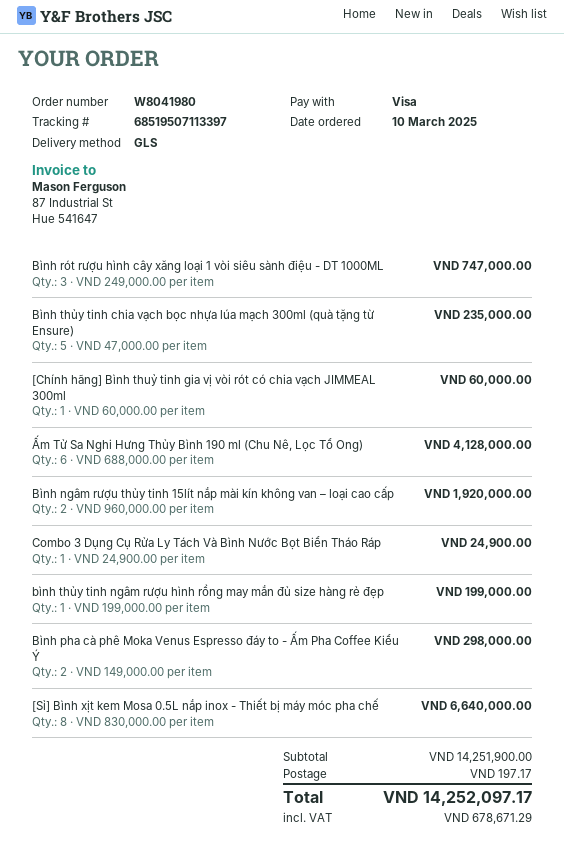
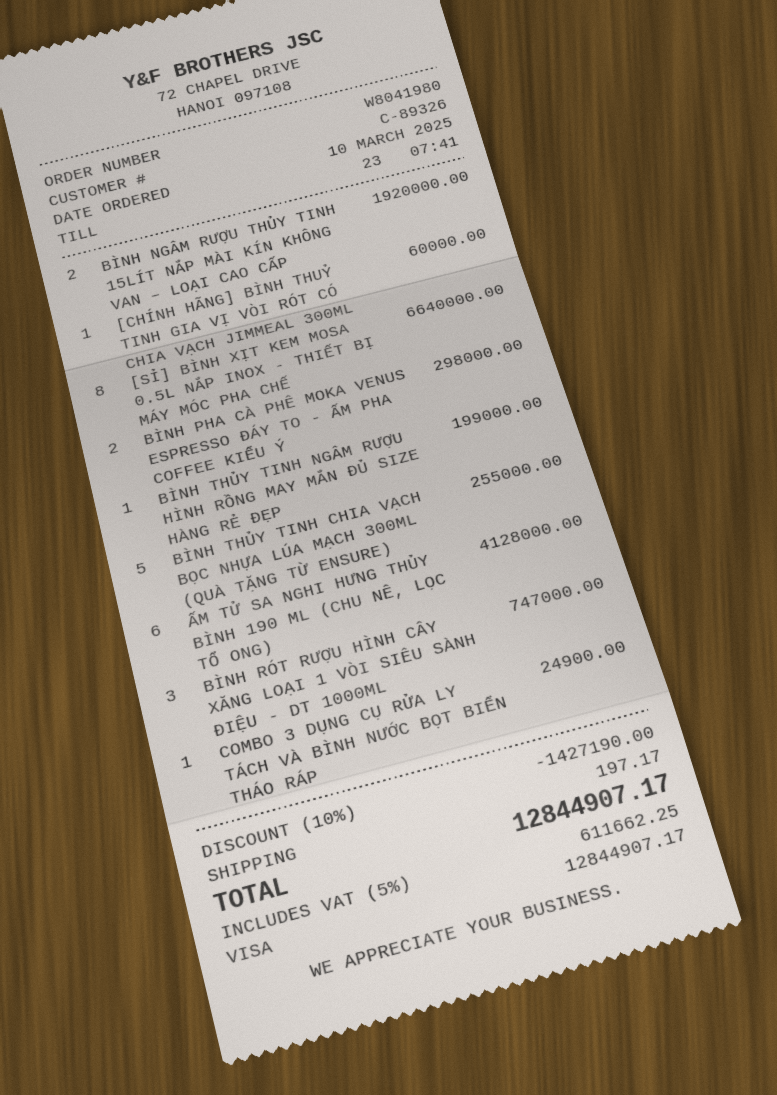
Bình thủy tinh chia vạch bọc nhựa lúa mạch 300ml (quà tặng từ Ensure): 5 for 235000.00 -> 5 for 255000.00
discount: none -> 10% = 1427190.00
tax: 678671.29 -> 611662.25
total: 14252097.17 -> 12844907.17

